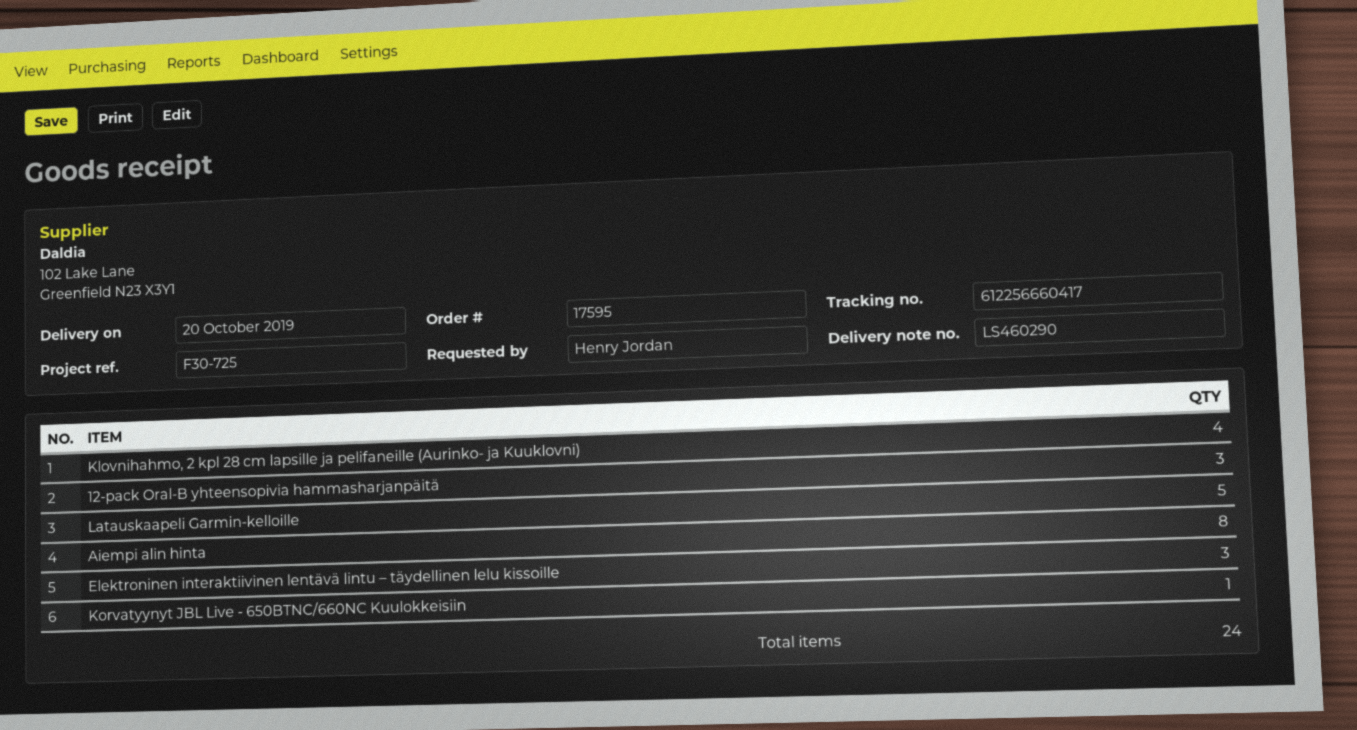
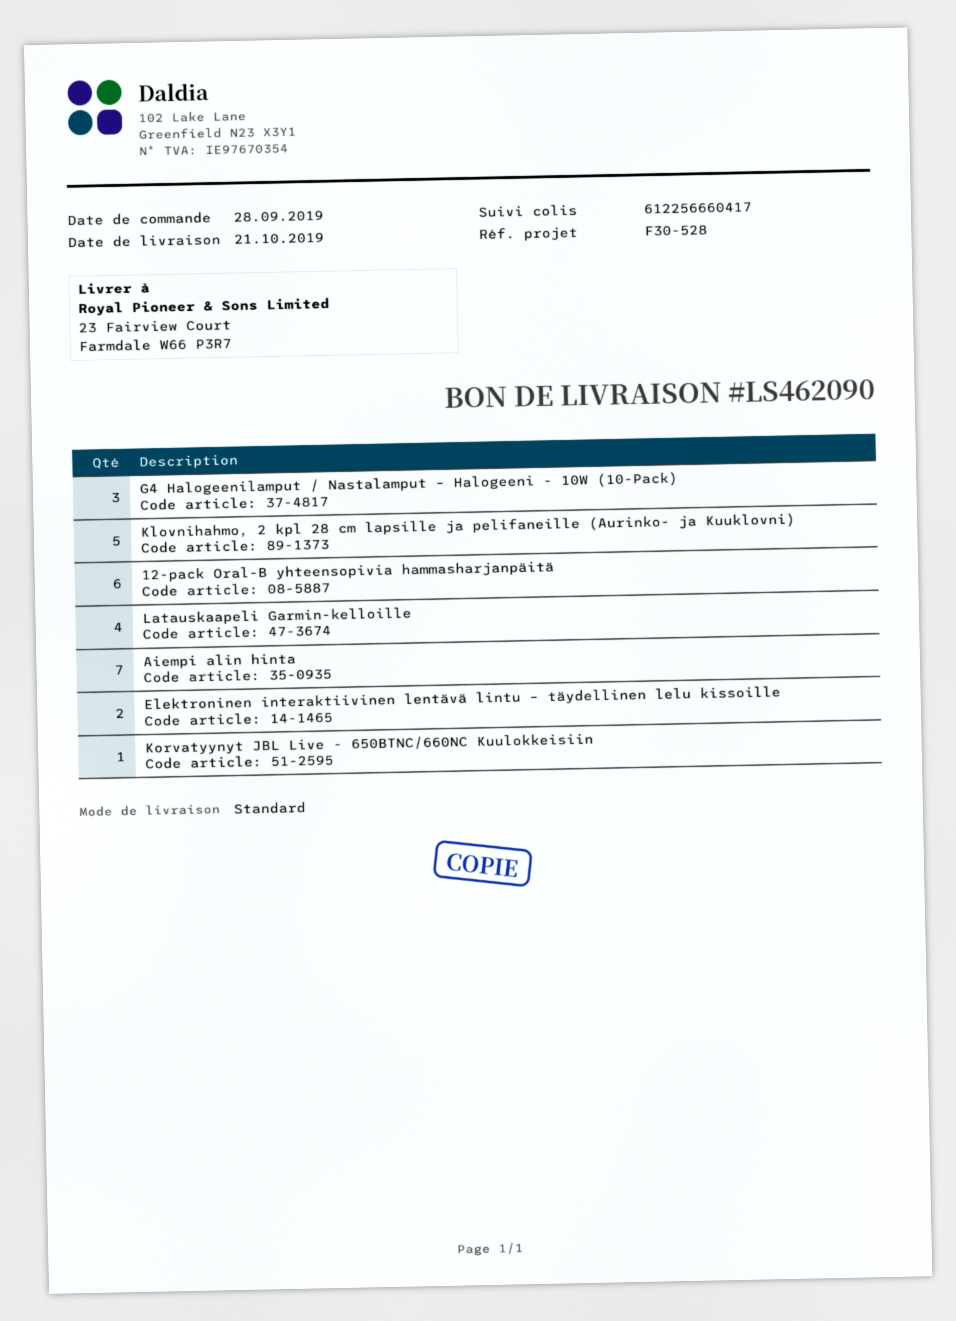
delivery note number: LS460290 -> LS462090
delivery date: 2019-10-20 -> 2019-10-21
reference: F30-725 -> F30-528
Klovnihahmo, 2 kpl 28 cm lapsille ja pelifaneille (Aurinko- ja Kuuklovni): 4 -> 5
12-pack Oral-B yhteensopivia hammasharjanpäitä: 3 -> 6
Latauskaapeli Garmin-kelloille: 5 -> 4
Aiempi alin hinta: 8 -> 7
Elektroninen interaktiivinen lentävä lintu – täydellinen lelu kissoille: 3 -> 2
G4 Halogeenilamput / Nastalamput – Halogeeni - 10W (10-Pack): none -> 3

